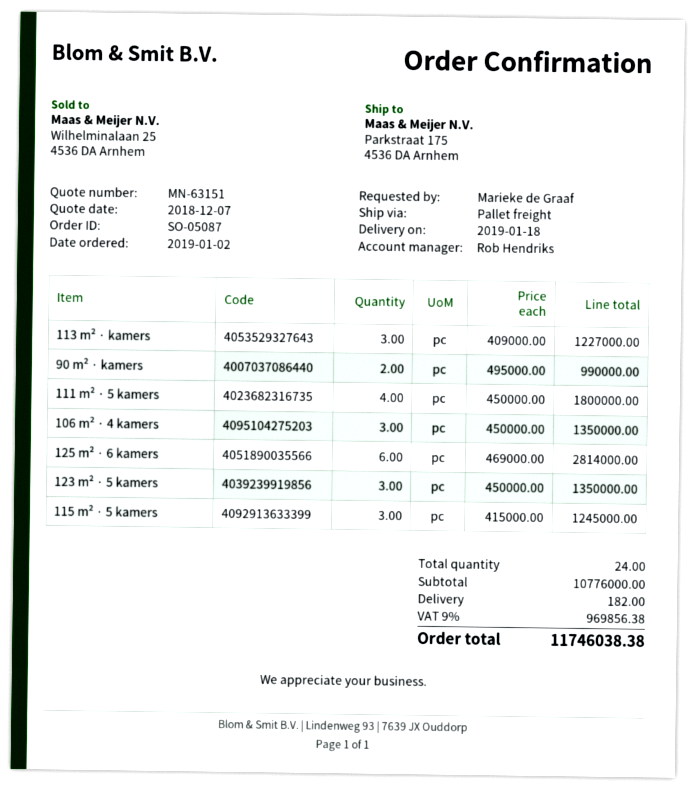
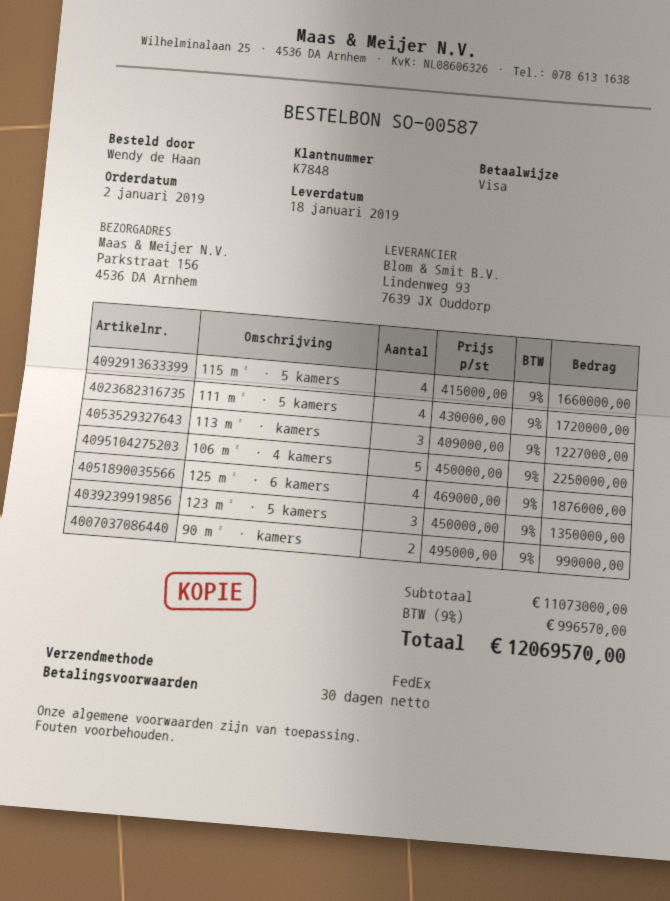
order number: SO-05087 -> SO-00587
ordered by: Marieke de Graaf -> Wendy de Haan
shipping method: pallet freight -> FedEx
ship to: Parkstraat 175, 4536 DA Arnhem -> Parkstraat 156, 4536 DA Arnhem
111 m² · 5 kamers: 4 x 450000.00 = 1800000.00 -> 4 x 430000.00 = 1720000.00
106 m² · 4 kamers: 3 x 450000.00 = 1350000.00 -> 5 x 450000.00 = 2250000.00
125 m² · 6 kamers: 6 x 469000.00 = 2814000.00 -> 4 x 469000.00 = 1876000.00
115 m² · 5 kamers: 3 x 415000.00 = 1245000.00 -> 4 x 415000.00 = 1660000.00
subtotal: 10776000.00 -> 11073000.00
shipping: 182.00 -> none
tax: 9% = 969856.38 -> 9% = 996570.00
total: 11746038.38 -> 12069570.00

